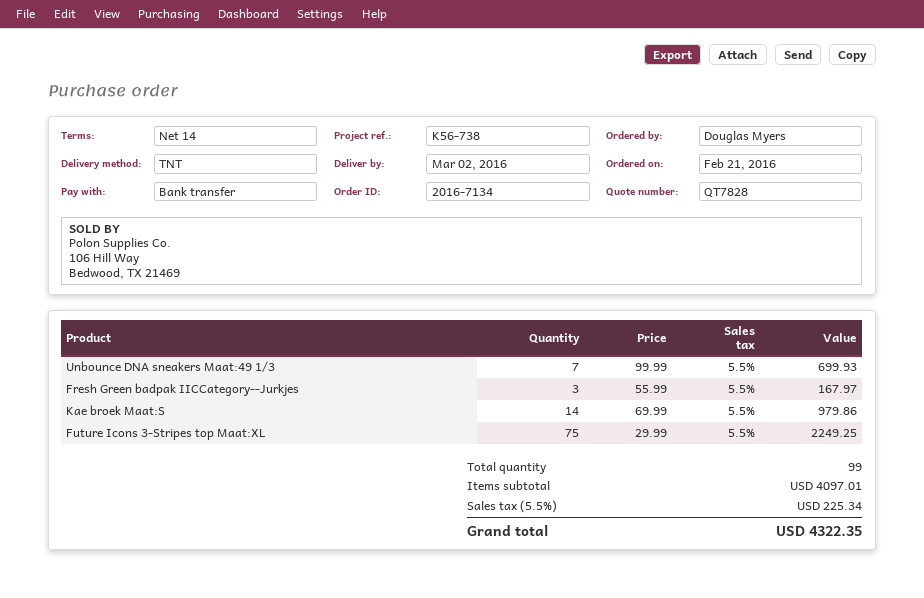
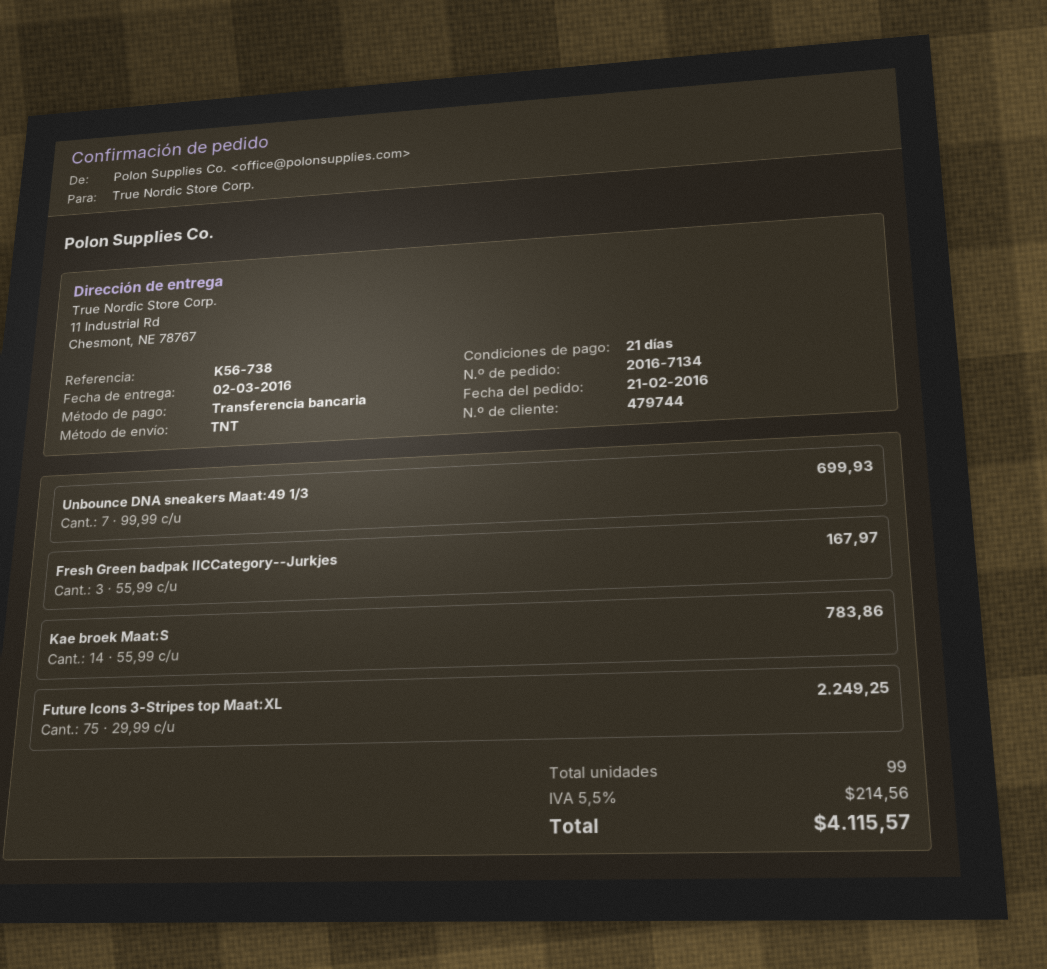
payment terms: 14 days -> 21 days
Kae broek Maat:S: 14 x 69.99 = 979.86 -> 14 x 55.99 = 783.86
tax: 5.5% = 225.34 -> 5.5% = 214.56
total: 4322.35 -> 4115.57

